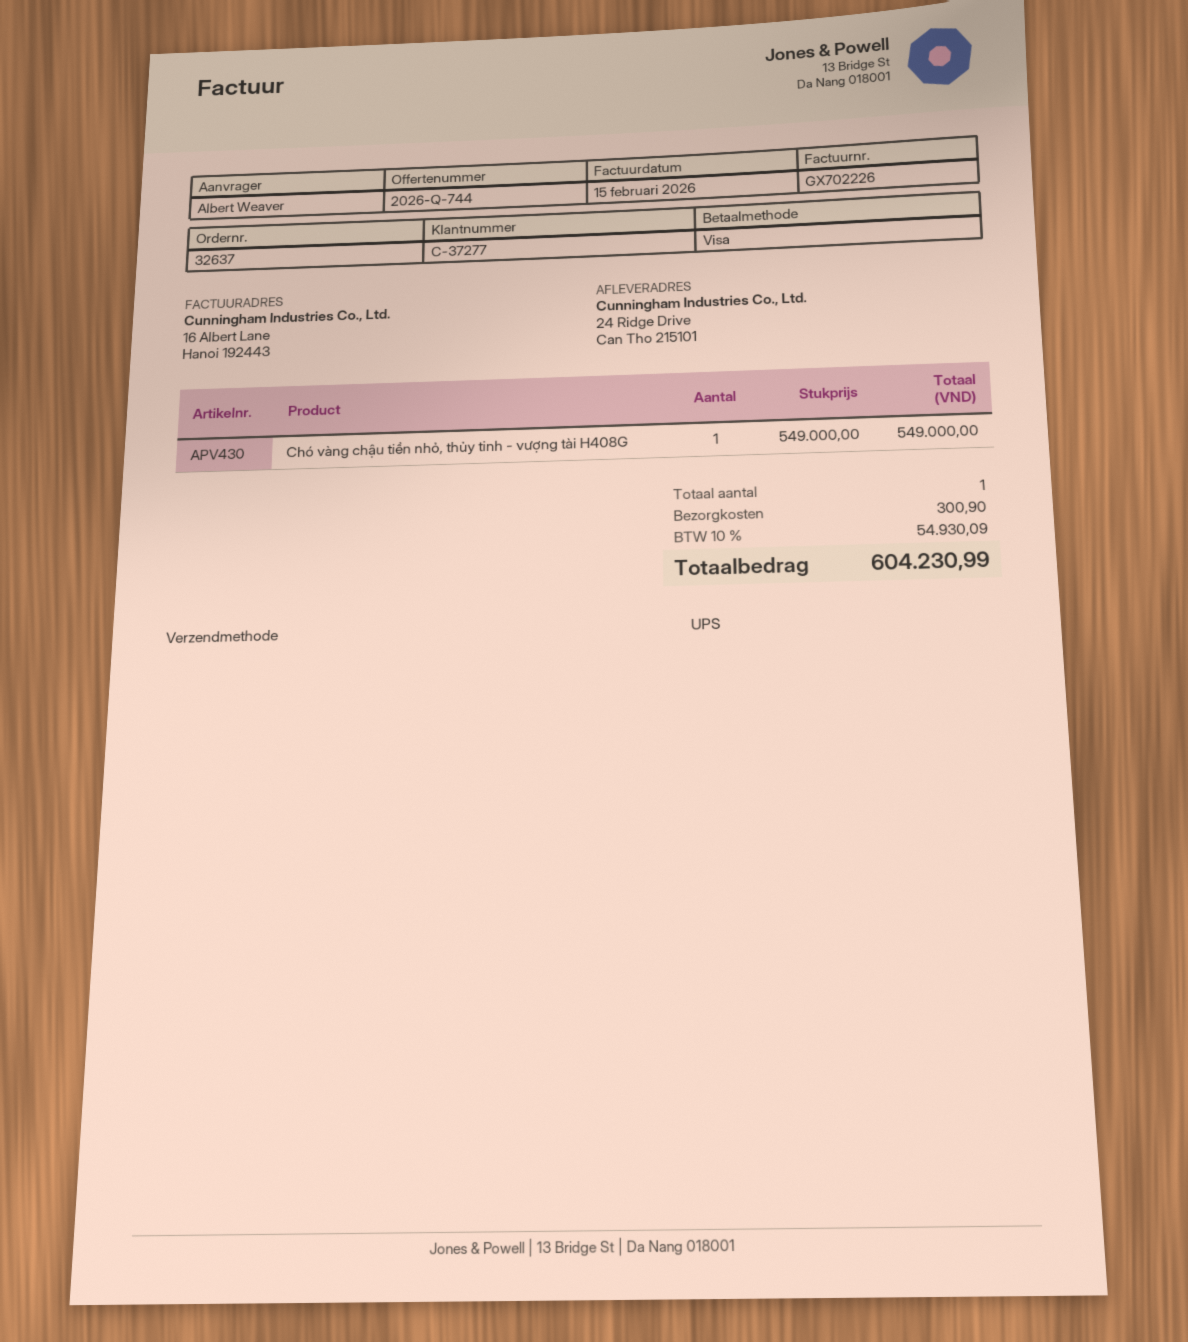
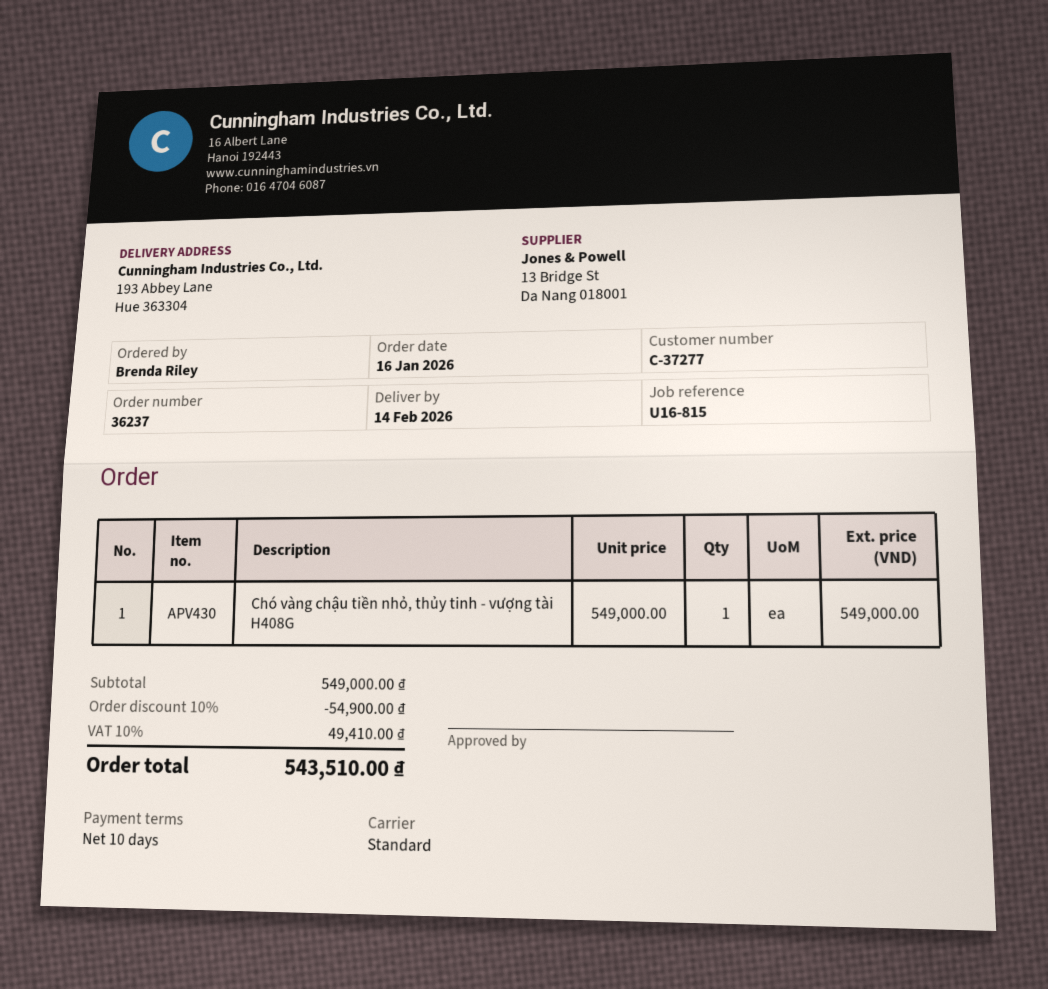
order number: 32637 -> 36237
ordered by: Albert Weaver -> Brenda Riley
shipping method: UPS -> standard
ship to: 24 Ridge Drive, Can Tho 215101 -> 193 Abbey Lane, Hue 363304
discount: none -> 10% = 54900.00
shipping: 300.90 -> none
tax: 10% = 54930.09 -> 10% = 49410.00
total: 604230.99 -> 543510.00

